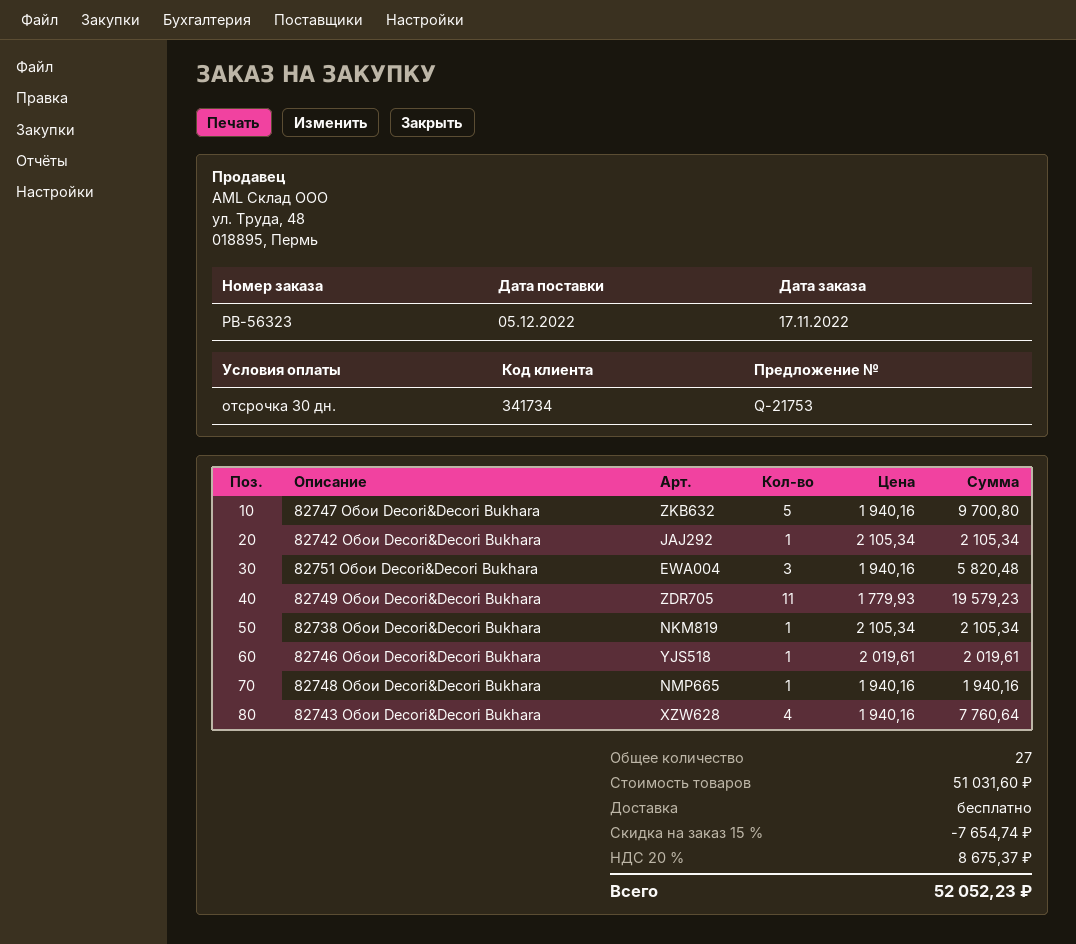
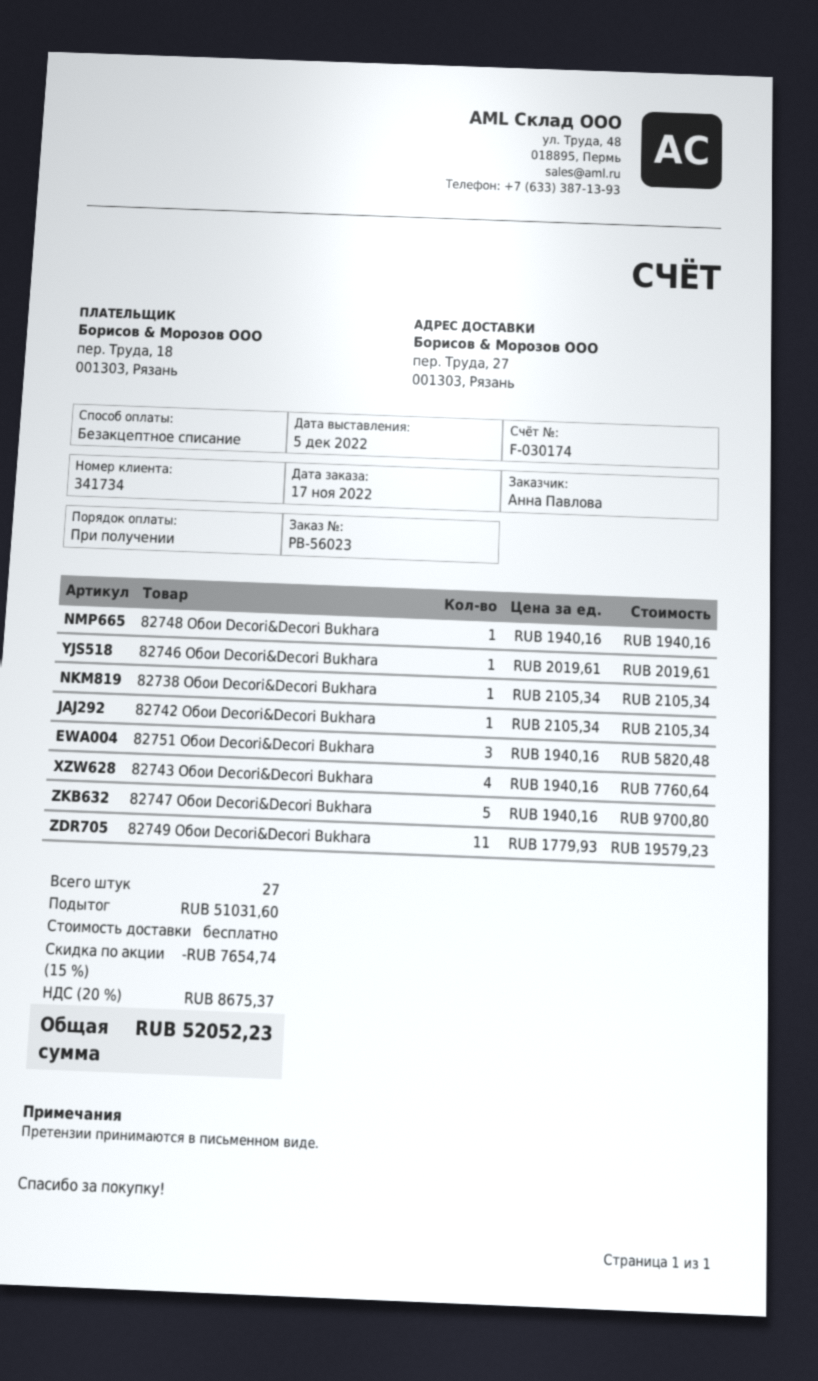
order number: PB-56323 -> PB-56023
payment terms: 30 days -> on receipt

